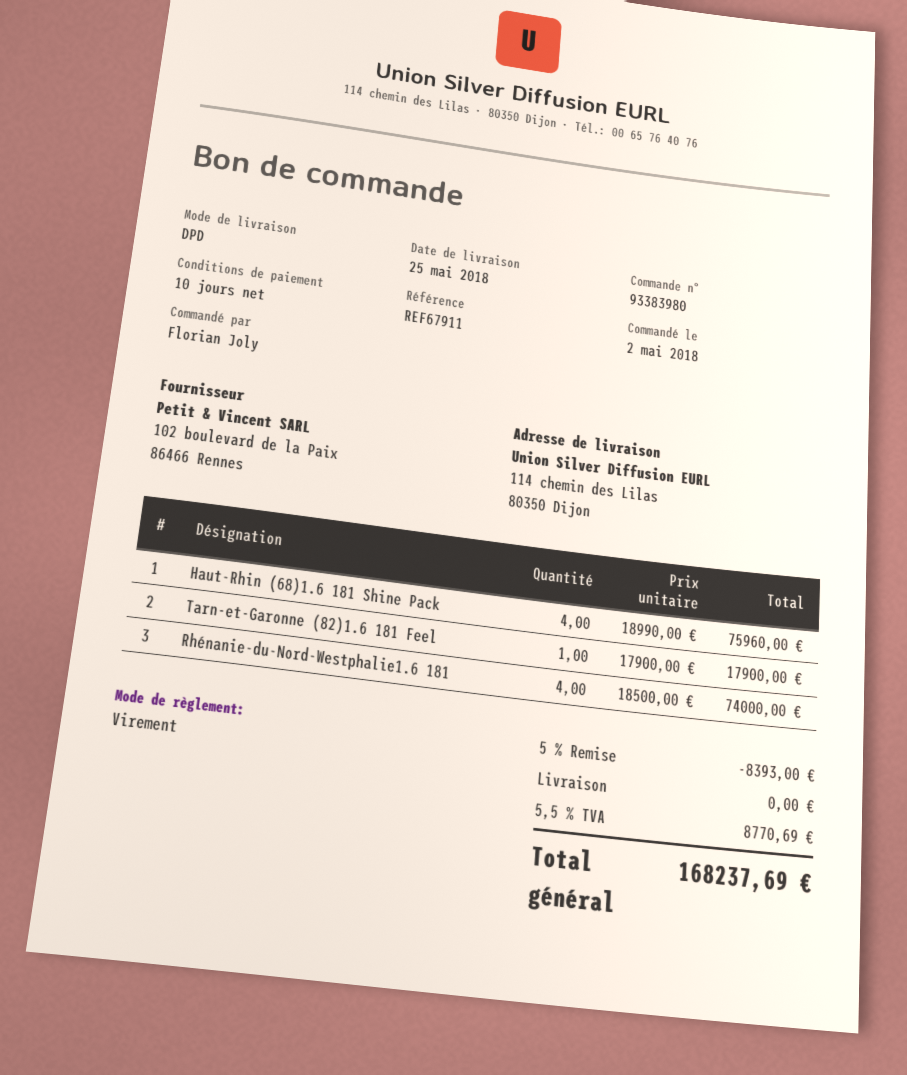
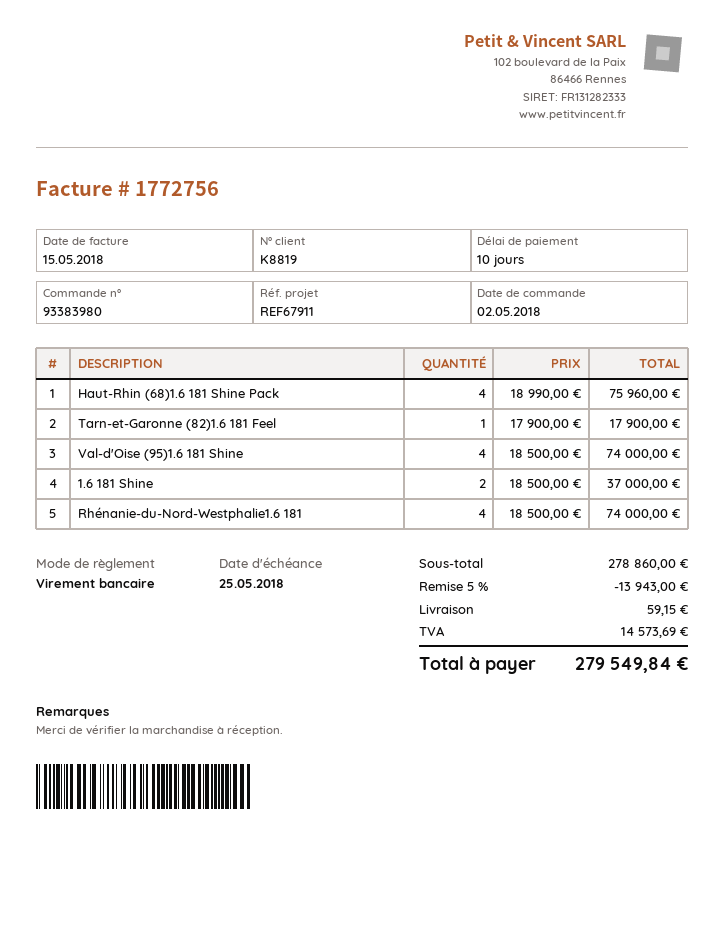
Val-d'Oise (95)1.6 181 Shine: none -> 4 x 18500.00 = 74000.00
1.6 181 Shine: none -> 2 x 18500.00 = 37000.00
discount: 5% = 8393.00 -> 5% = 13943.00
shipping: 0.00 -> 59.15
tax: 8770.69 -> 14573.69
total: 168237.69 -> 279549.84

